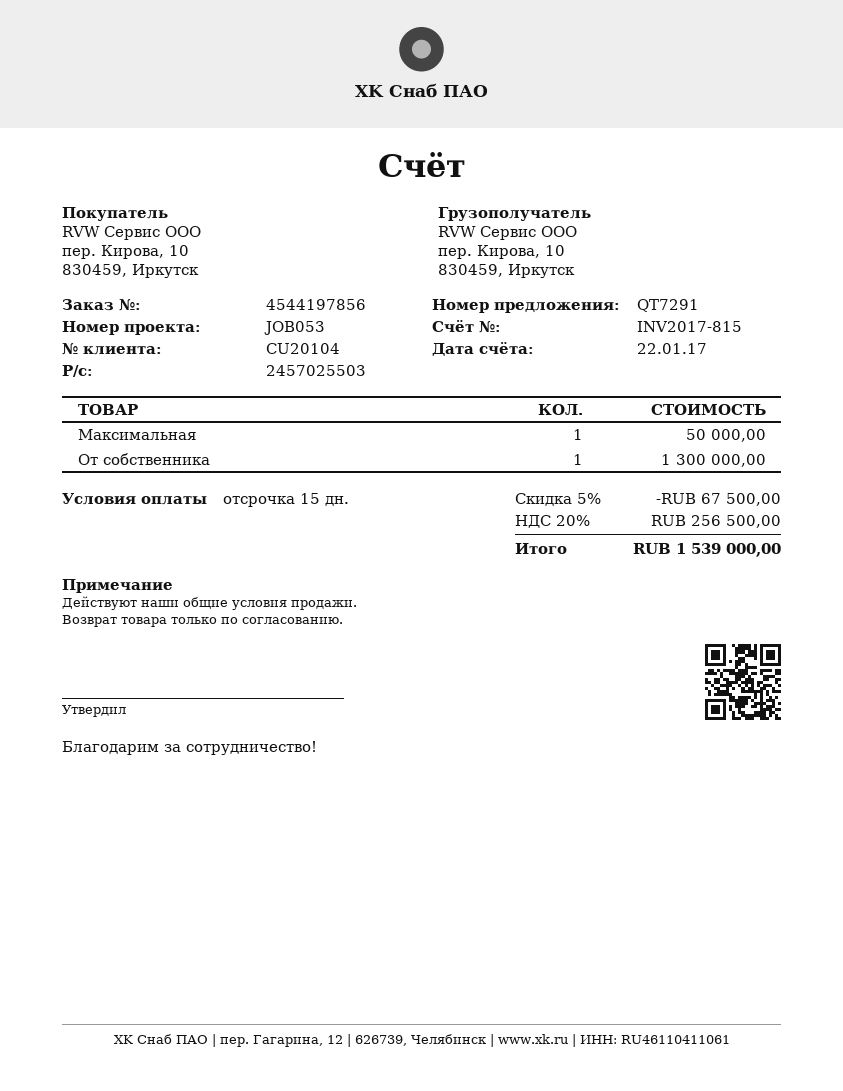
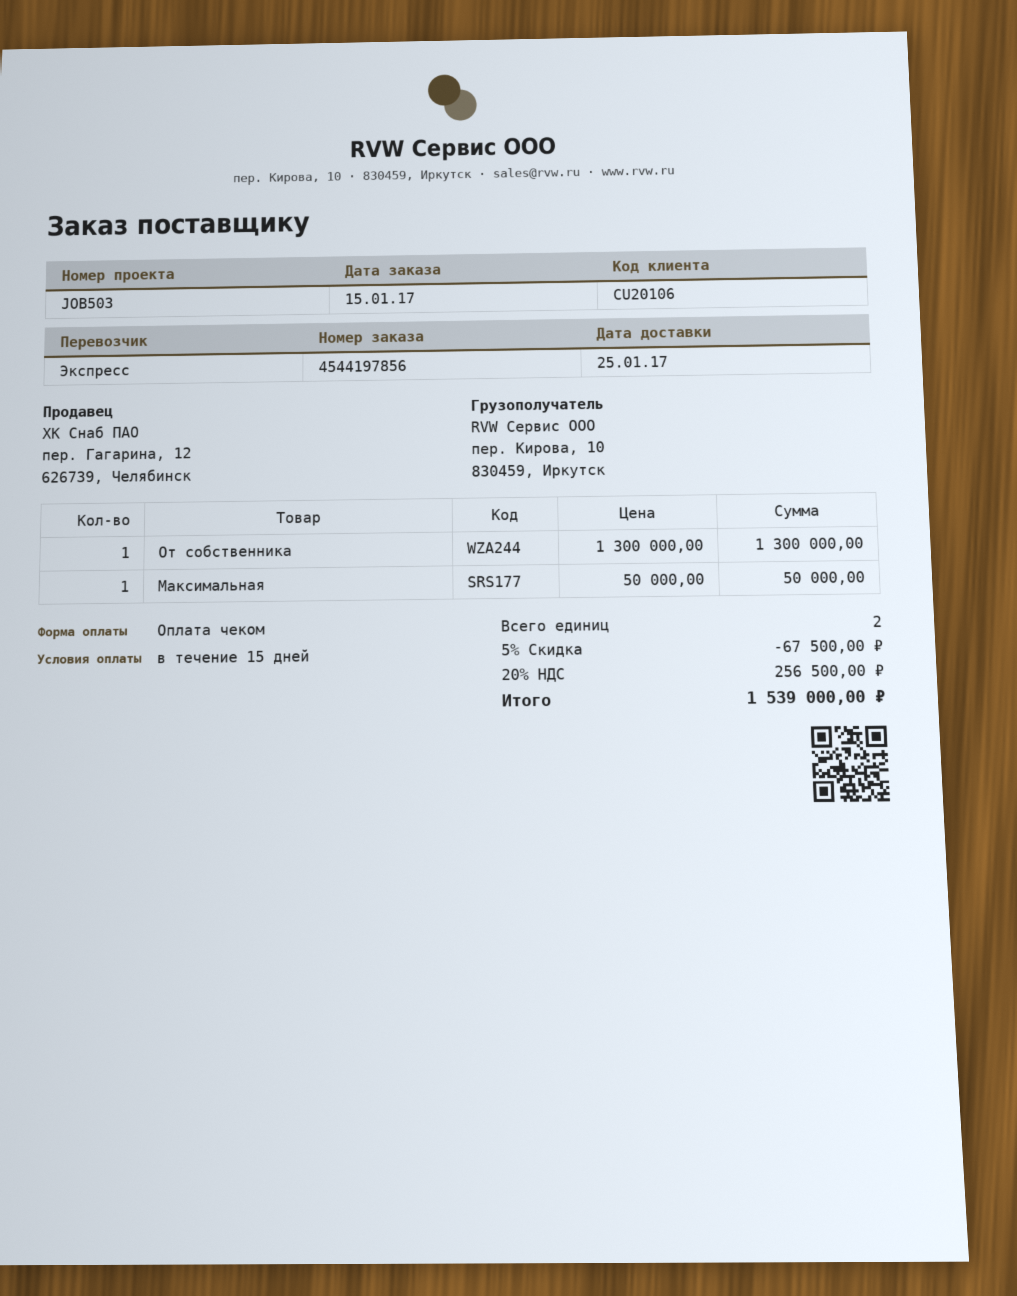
customer number: CU20104 -> CU20106
reference: JOB053 -> JOB503

